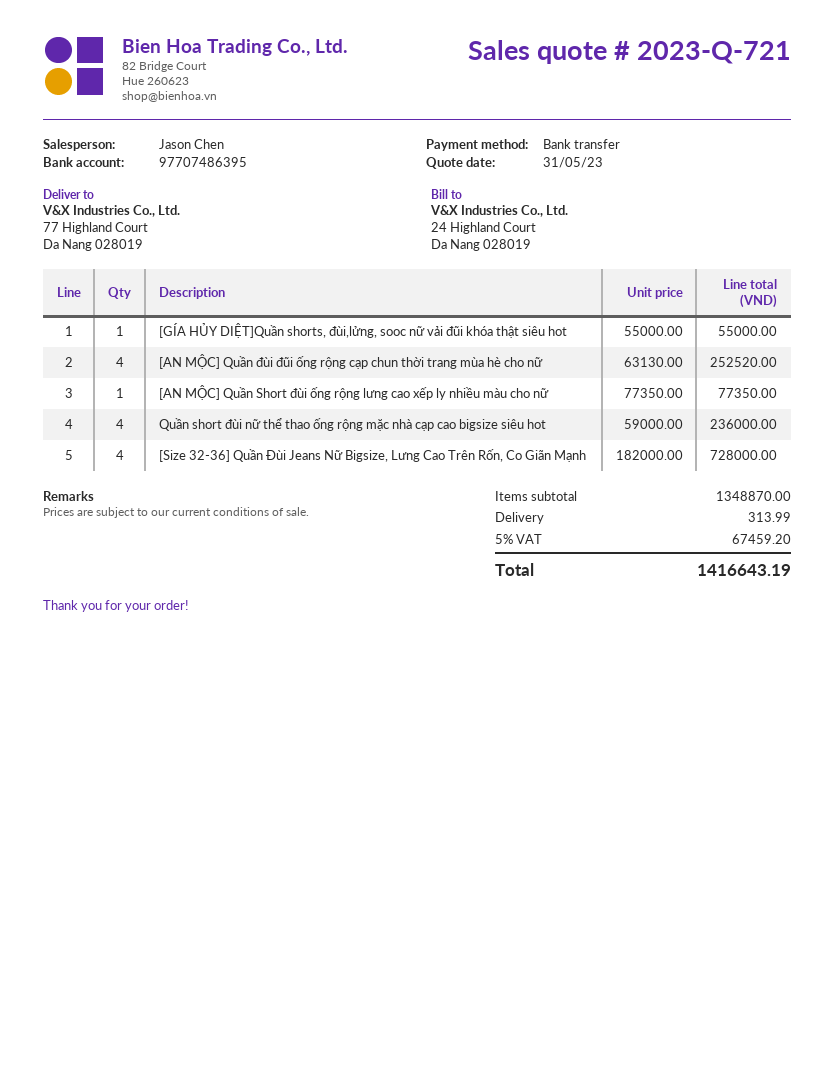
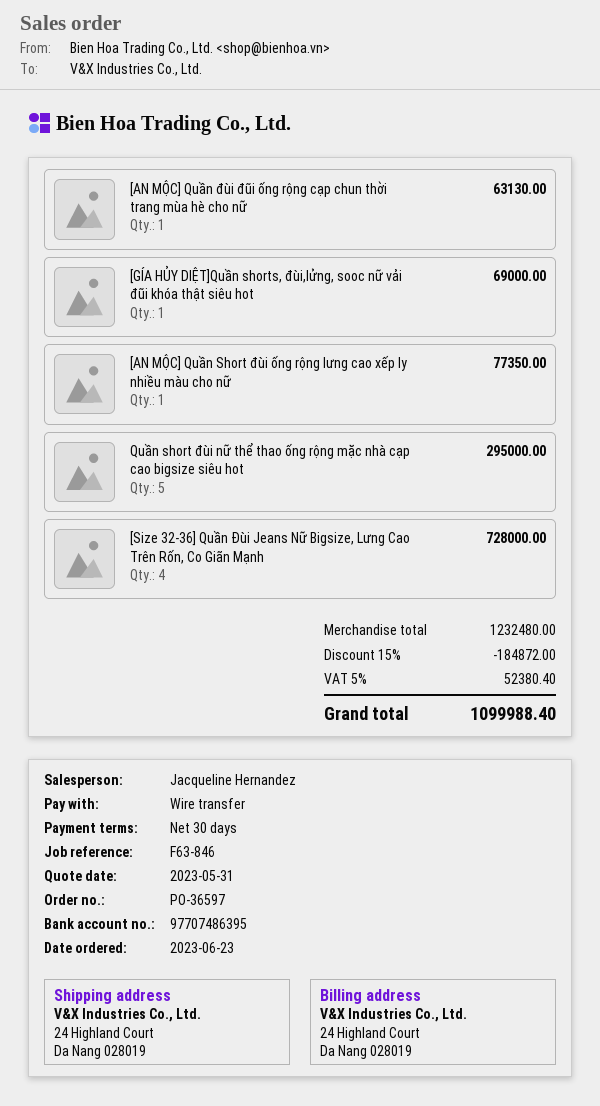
sales rep: Jason Chen -> Jacqueline Hernandez
ship to: 77 Highland Court, Da Nang 028019 -> 24 Highland Court, Da Nang 028019
[GÍA HỦY DIỆT]Quần shorts, đùi,lửng, sooc nữ vải đũi khóa thật siêu hot: 1 for 55000.00 -> 1 for 69000.00
[AN MỘC] Quần đùi đũi ống rộng cạp chun thời trang mùa hè cho nữ: 4 for 252520.00 -> 1 for 63130.00
Quần short đùi nữ thể thao ống rộng mặc nhà cạp cao bigsize siêu hot: 4 for 236000.00 -> 5 for 295000.00
subtotal: 1348870.00 -> 1232480.00
discount: none -> 15% = 184872.00
shipping: 313.99 -> none
tax: 5% = 67459.20 -> 5% = 52380.40
total: 1416643.19 -> 1099988.40

